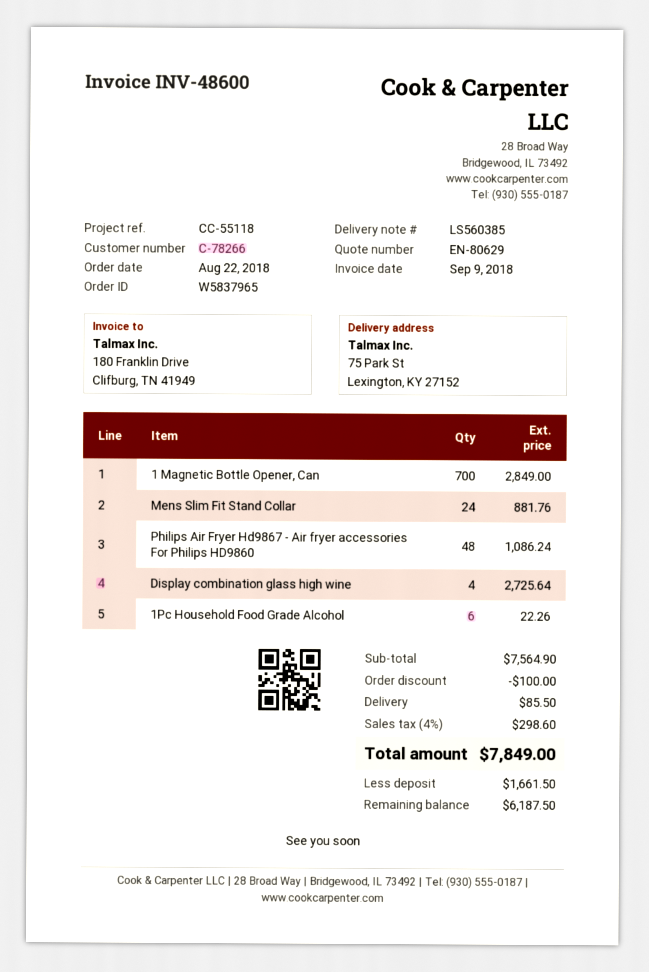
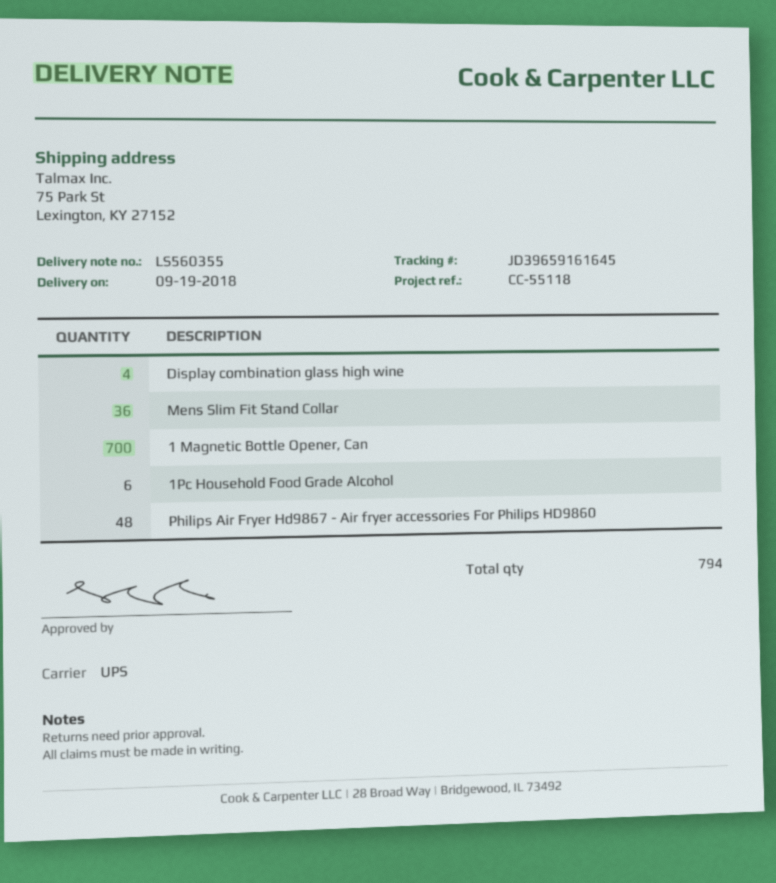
delivery note number: LS560385 -> LS560355
Mens Slim Fit Stand Collar: 24 -> 36

